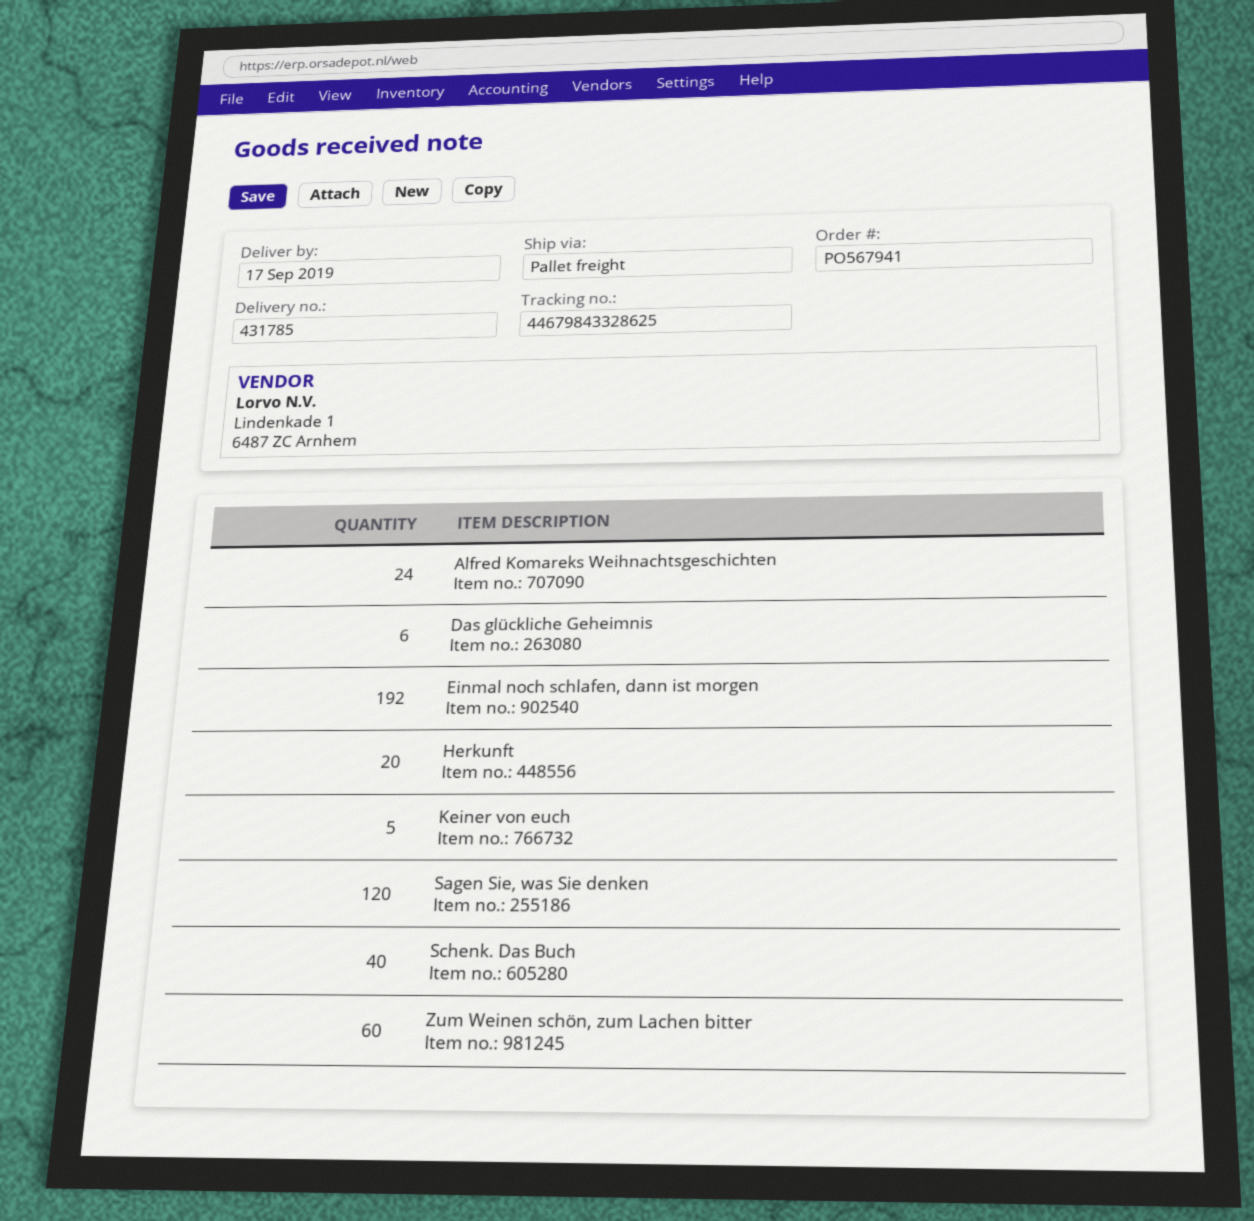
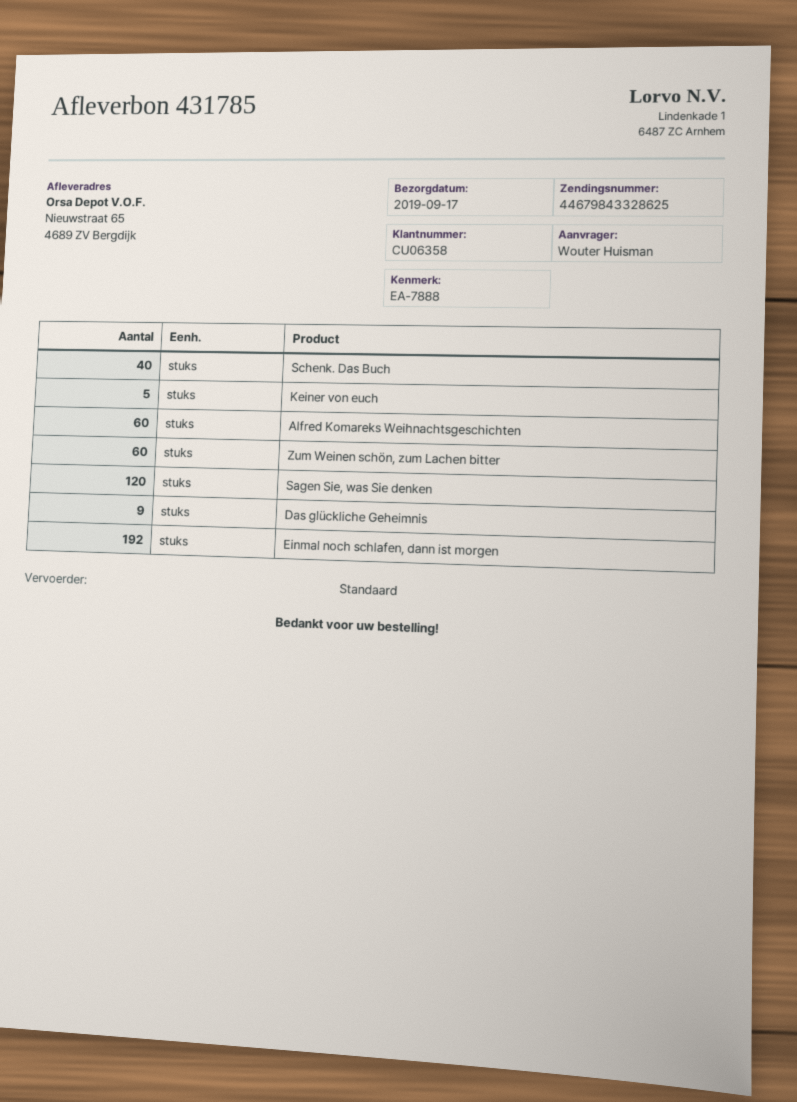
shipping method: pallet freight -> standard
Alfred Komareks Weihnachtsgeschichten: 24 -> 60
Das glückliche Geheimnis: 6 -> 9
Herkunft: 20 -> none

